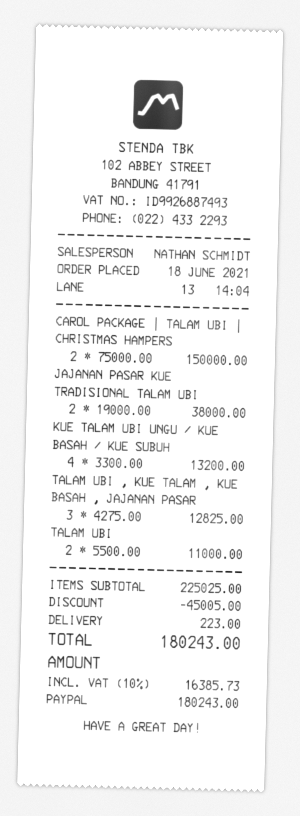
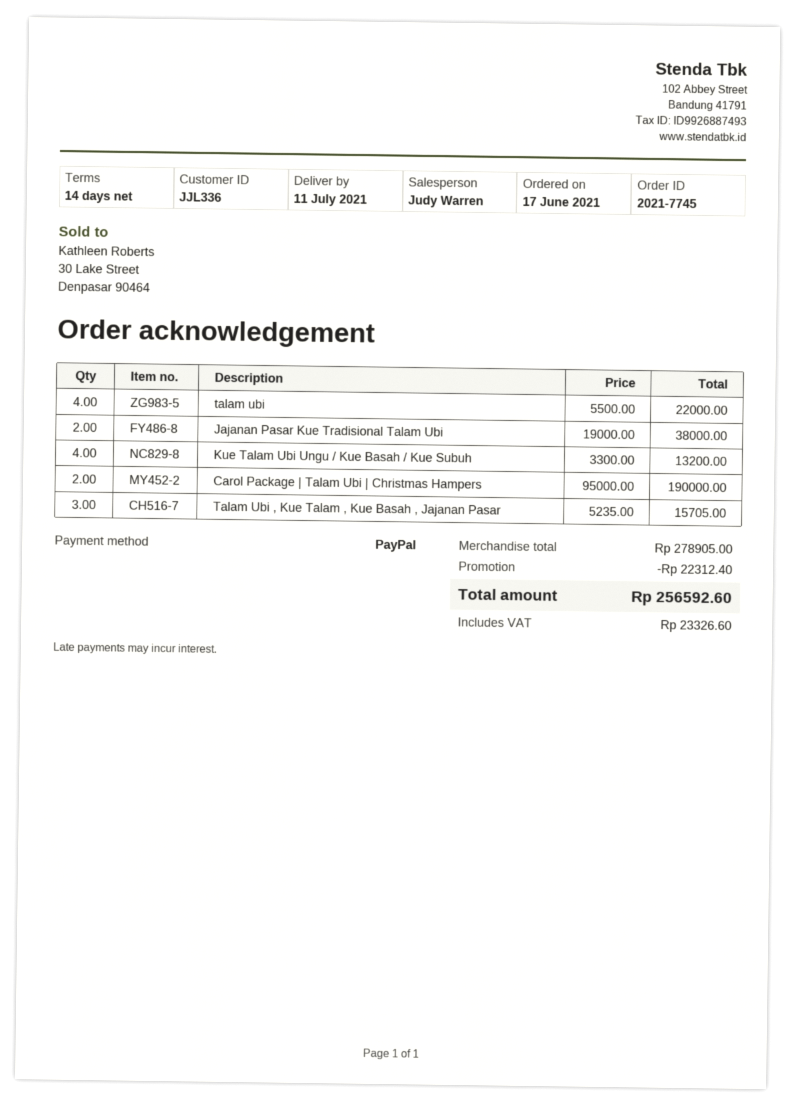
order date: 2021-06-18 -> 2021-06-17
sales rep: NATHAN SCHMIDT -> Judy Warren
CAROL PACKAGE | TALAM UBI | CHRISTMAS HAMPERS: 2 x 75000.00 = 150000.00 -> 2 x 95000.00 = 190000.00
TALAM UBI , KUE TALAM , KUE BASAH , JAJANAN PASAR: 3 x 4275.00 = 12825.00 -> 3 x 5235.00 = 15705.00
TALAM UBI: 2 x 5500.00 = 11000.00 -> 4 x 5500.00 = 22000.00
subtotal: 225025.00 -> 278905.00
discount: 45005.00 -> 22312.40
shipping: 223.00 -> none
tax: 16385.73 -> 23326.60
total: 180243.00 -> 256592.60

